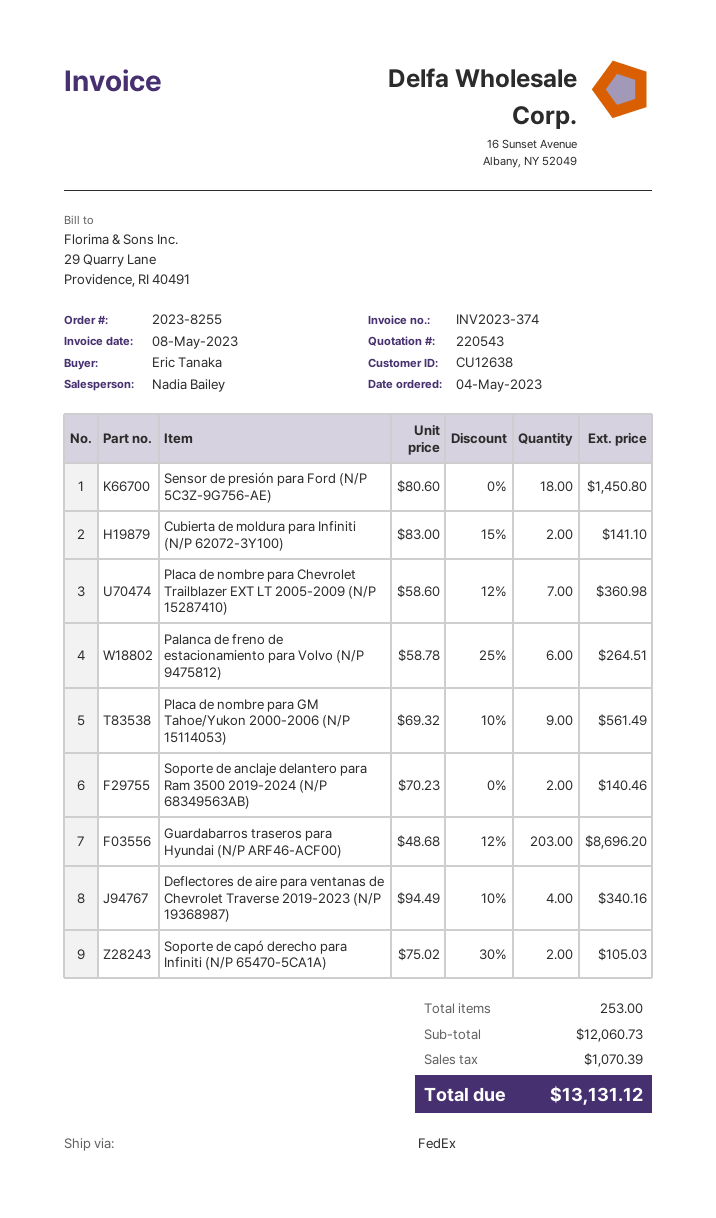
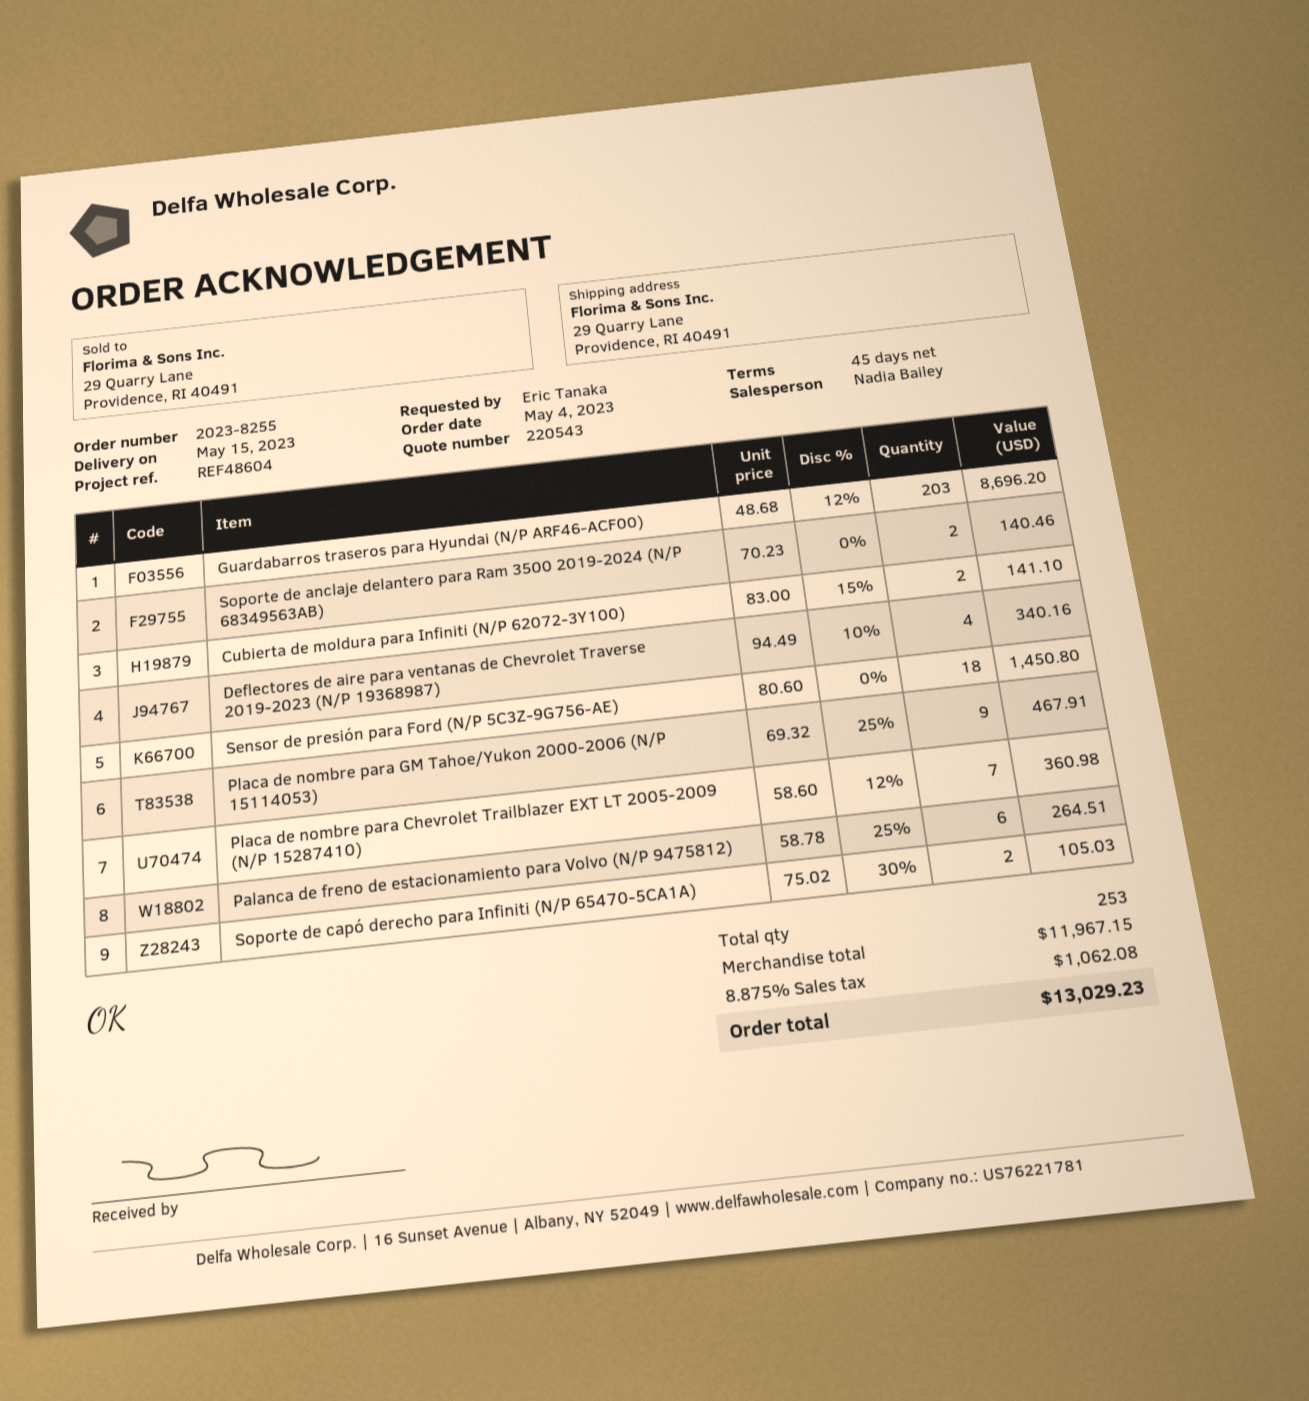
Placa de nombre para GM Tahoe/Yukon 2000-2006 (N/P 15114053): 9 x 69.32 - 10% = 561.49 -> 9 x 69.32 - 25% = 467.91
subtotal: 12060.73 -> 11967.15
tax: 1070.39 -> 1062.08
total: 13131.12 -> 13029.23

